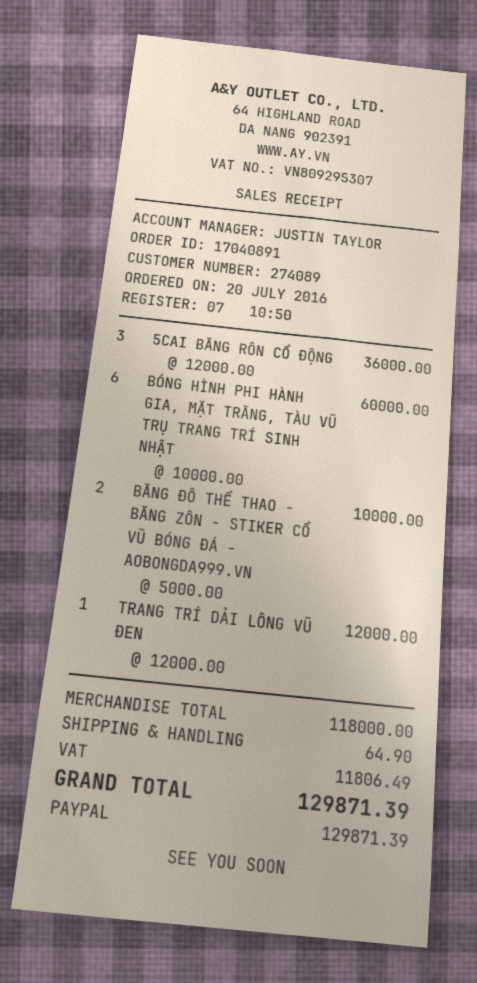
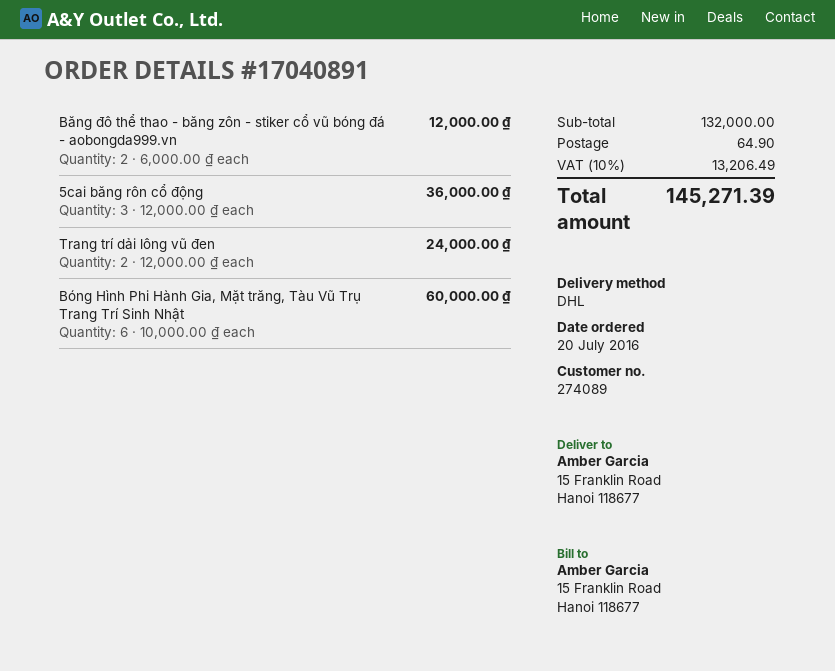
BĂNG ĐÔ THỂ THAO - BĂNG ZÔN - STIKER CỔ VŨ BÓNG ĐÁ - AOBONGDA999.VN: 2 x 5000.00 = 10000.00 -> 2 x 6000.00 = 12000.00
TRANG TRÍ DẢI LÔNG VŨ ĐEN: 1 x 12000.00 = 12000.00 -> 2 x 12000.00 = 24000.00
subtotal: 118000.00 -> 132000.00
tax: 11806.49 -> 13206.49
total: 129871.39 -> 145271.39

